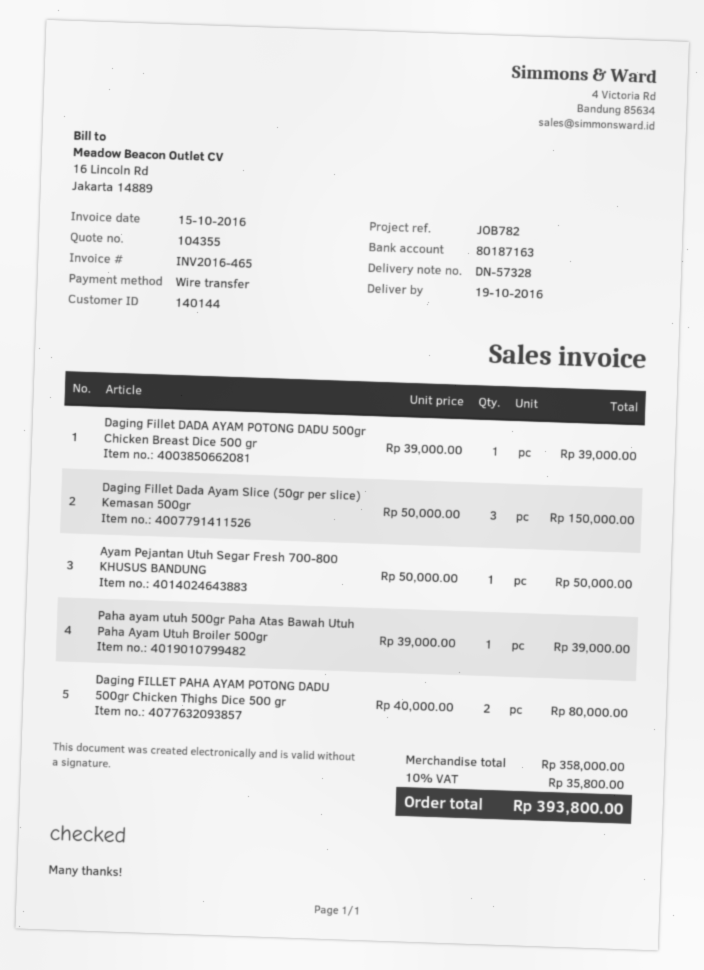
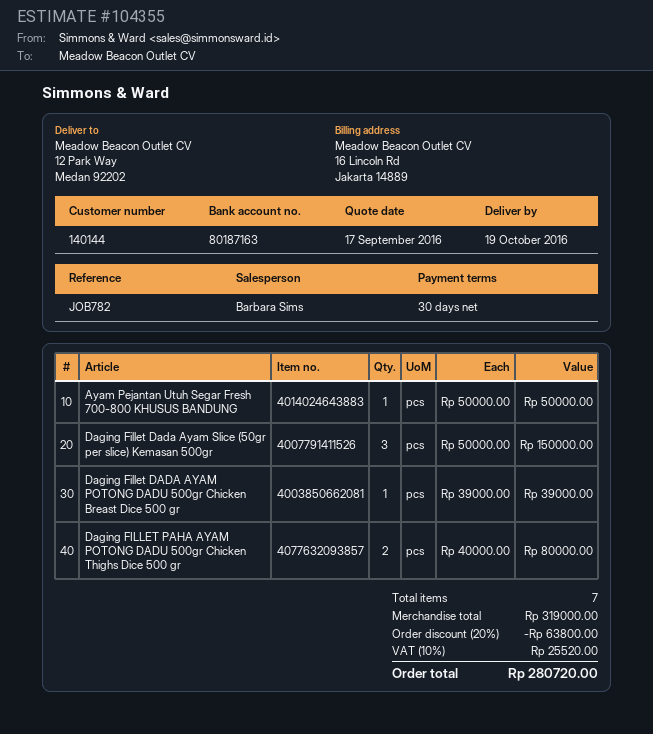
Paha ayam utuh 500gr Paha Atas Bawah Utuh Paha Ayam Utuh Broiler 500gr: 1 x 39000.00 = 39000.00 -> none
subtotal: 358000.00 -> 319000.00
discount: none -> 20% = 63800.00
tax: 10% = 35800.00 -> 10% = 25520.00
total: 393800.00 -> 280720.00

